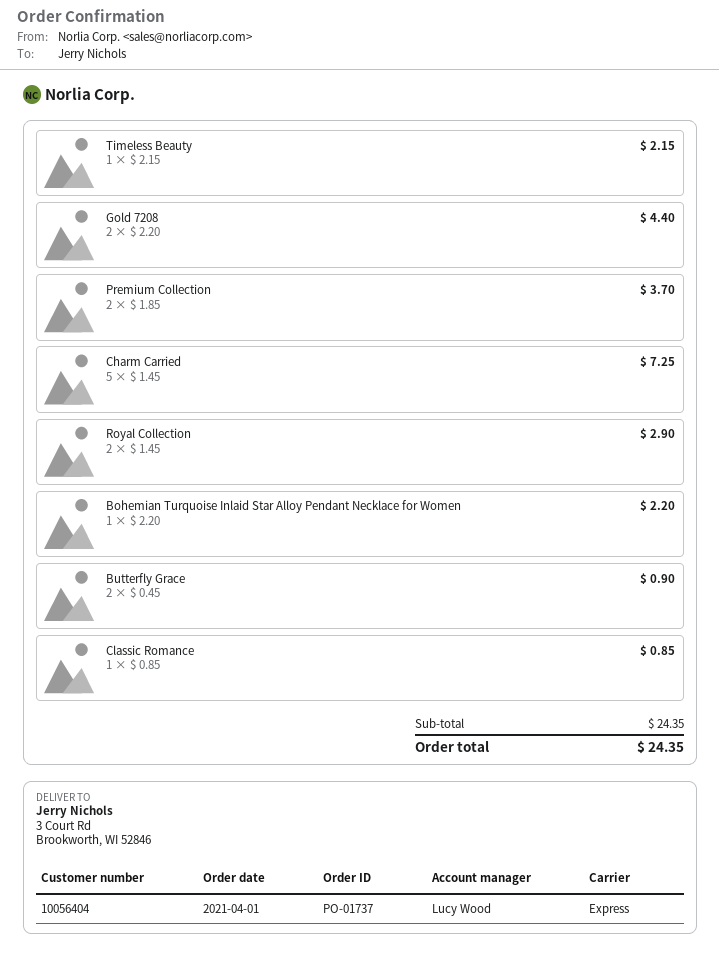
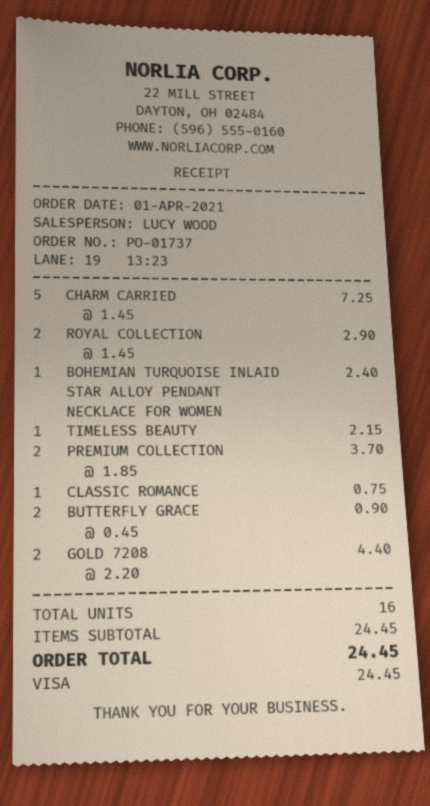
Bohemian Turquoise Inlaid Star Alloy Pendant Necklace for Women: 1 x 2.20 = 2.20 -> 1 x 2.40 = 2.40
Classic Romance: 1 x 0.85 = 0.85 -> 1 x 0.75 = 0.75
subtotal: 24.35 -> 24.45
total: 24.35 -> 24.45

